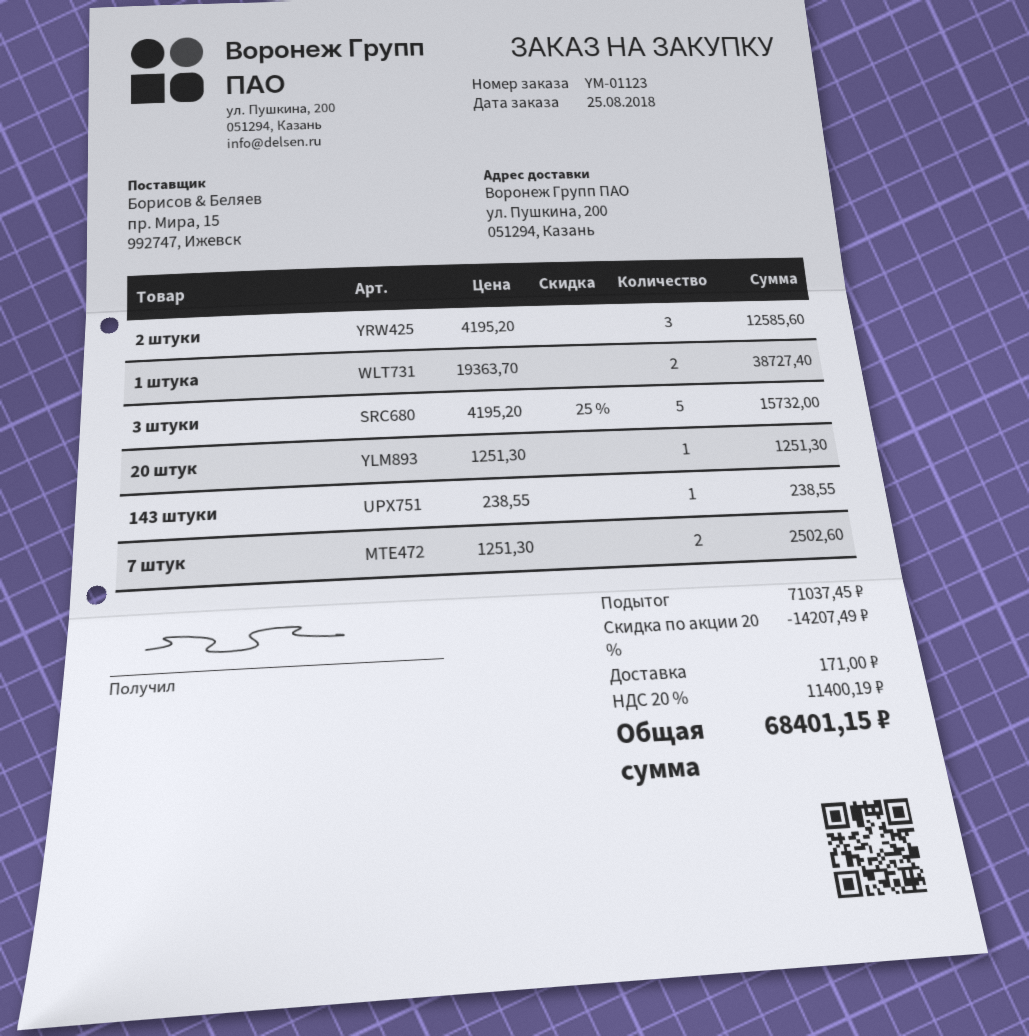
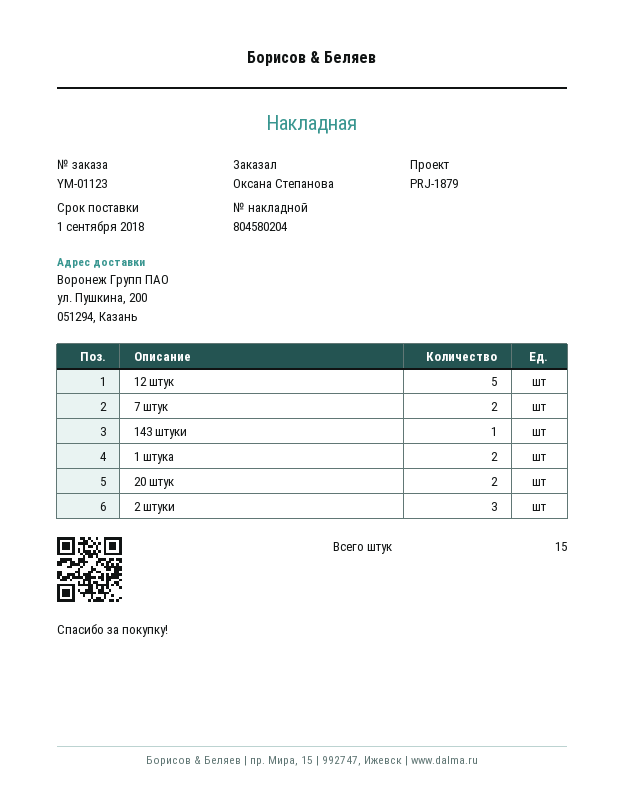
3 штуки: 5 -> none
20 штук: 1 -> 2
12 штук: none -> 5

